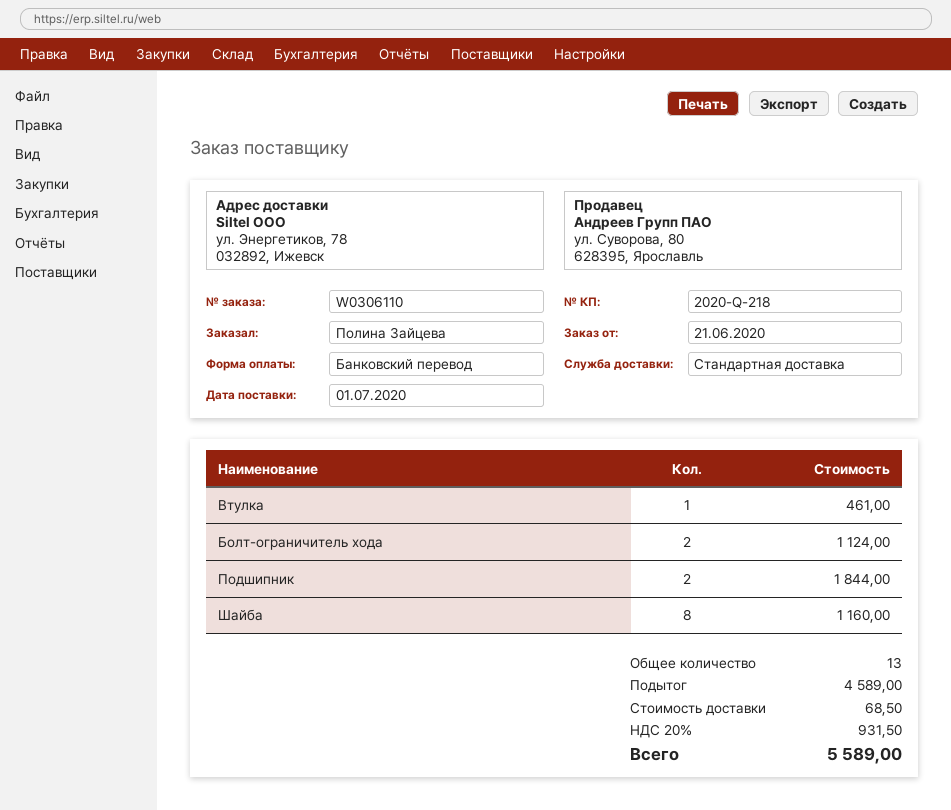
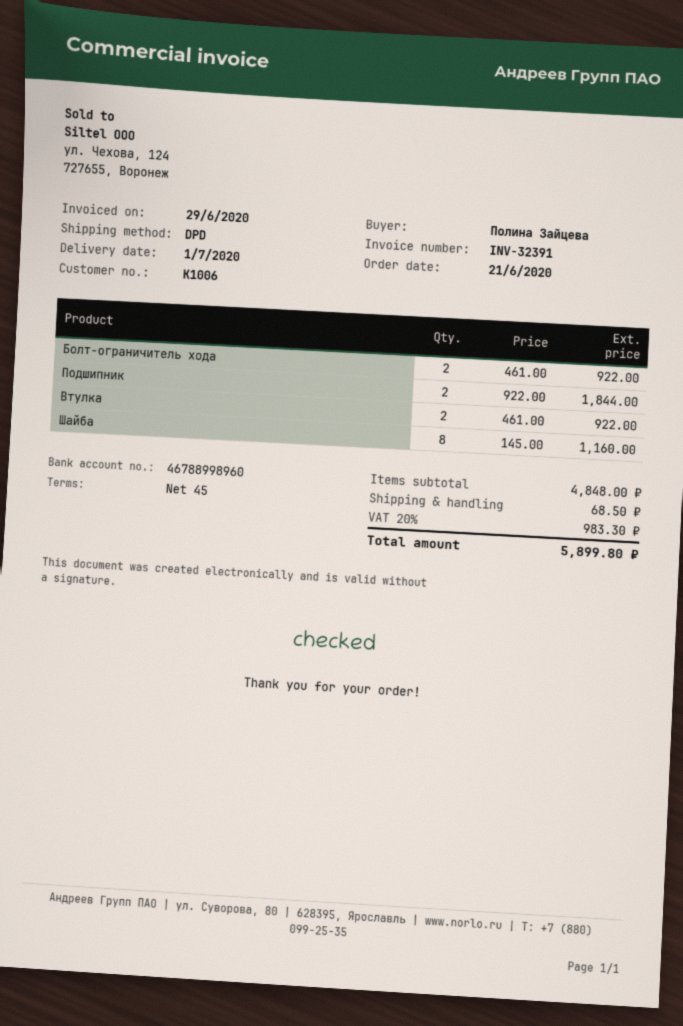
shipping method: standard -> DPD
Втулка: 1 for 461.00 -> 2 for 922.00
Болт-ограничитель хода: 2 for 1124.00 -> 2 for 922.00
subtotal: 4589.00 -> 4848.00
tax: 20% = 931.50 -> 20% = 983.30
total: 5589.00 -> 5899.80

